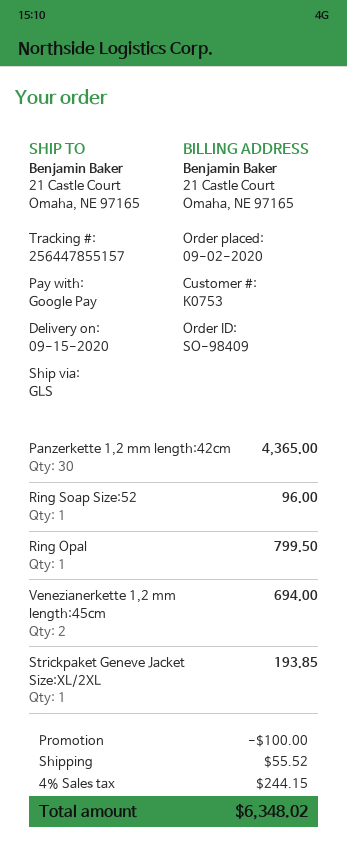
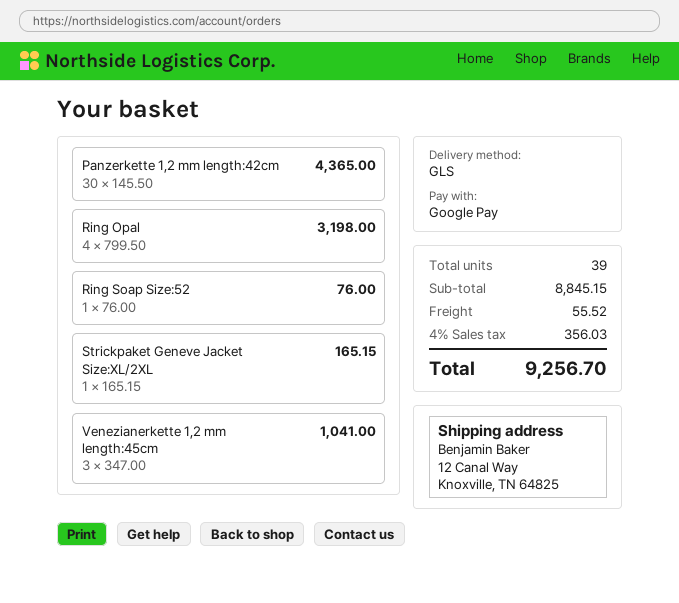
ship to: 21 Castle Court, Omaha, NE 97165 -> 12 Canal Way, Knoxville, TN 64825
Ring Soap Size:52: 1 for 96.00 -> 1 for 76.00
Ring Opal: 1 for 799.50 -> 4 for 3198.00
Venezianerkette 1,2 mm length:45cm: 2 for 694.00 -> 3 for 1041.00
Strickpaket Geneve Jacket Size:XL/2XL: 1 for 193.85 -> 1 for 165.15
discount: 100.00 -> none
tax: 4% = 244.15 -> 4% = 356.03
total: 6348.02 -> 9256.70

